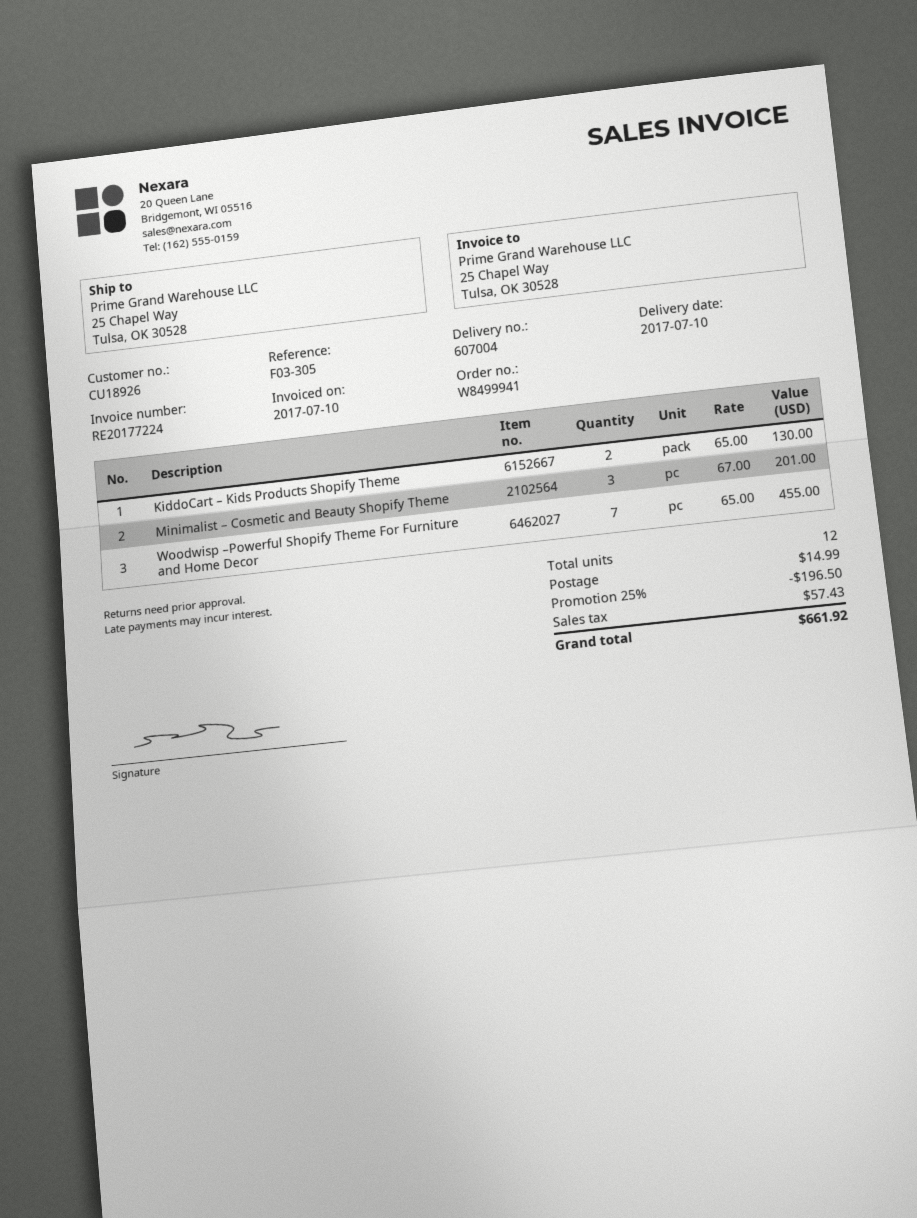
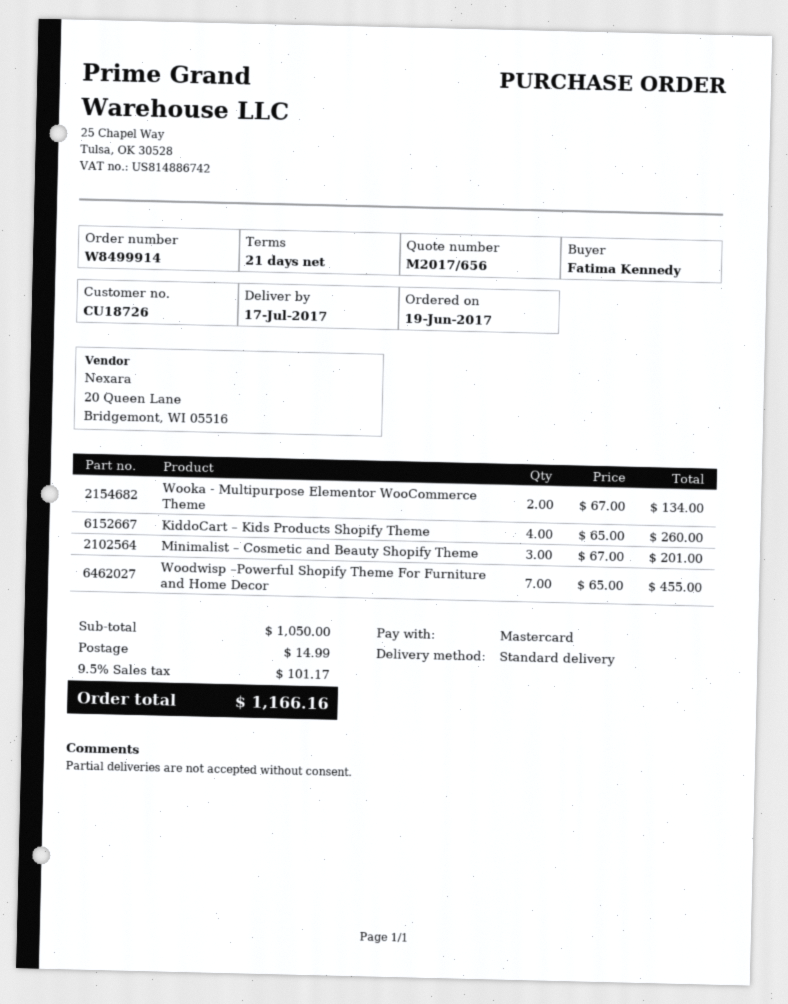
order number: W8499941 -> W8499914
delivery date: 2017-07-10 -> 2017-07-17
customer number: CU18926 -> CU18726
KiddoCart – Kids Products Shopify Theme: 2 x 65.00 = 130.00 -> 4 x 65.00 = 260.00
Wooka - Multipurpose Elementor WooCommerce Theme: none -> 2 x 67.00 = 134.00
discount: 25% = 196.50 -> none
tax: 57.43 -> 101.17
total: 661.92 -> 1166.16

